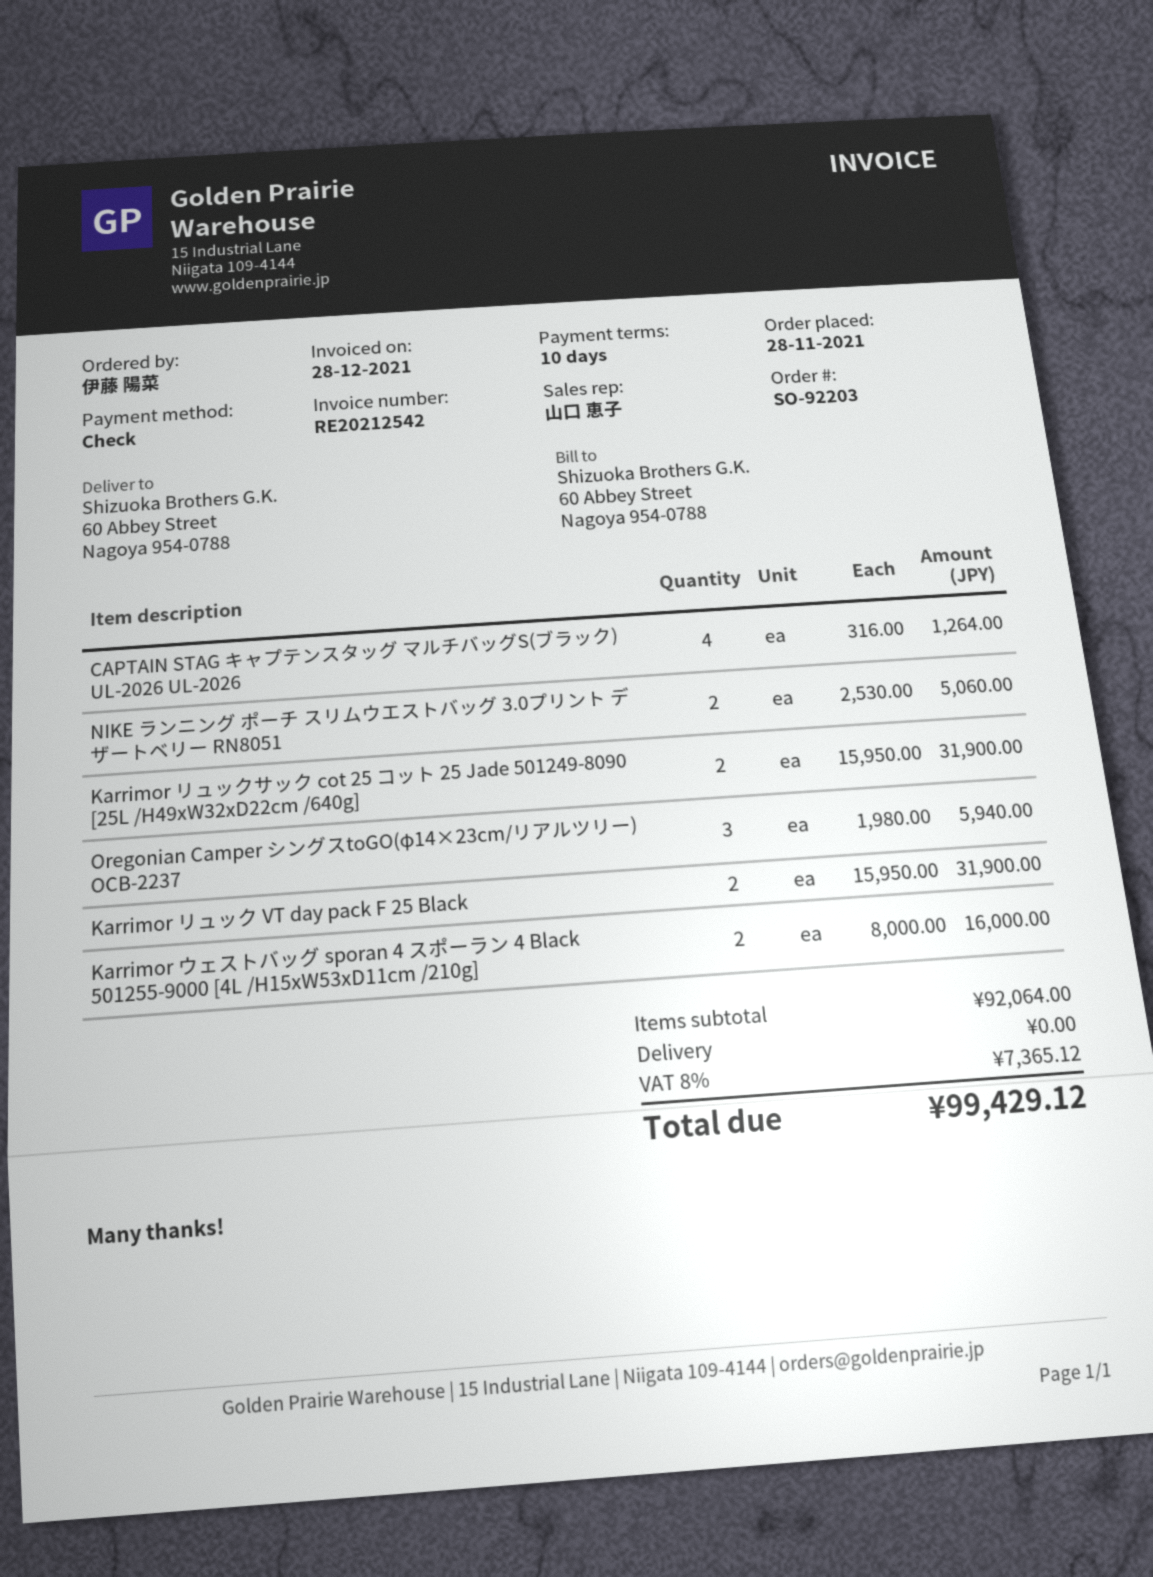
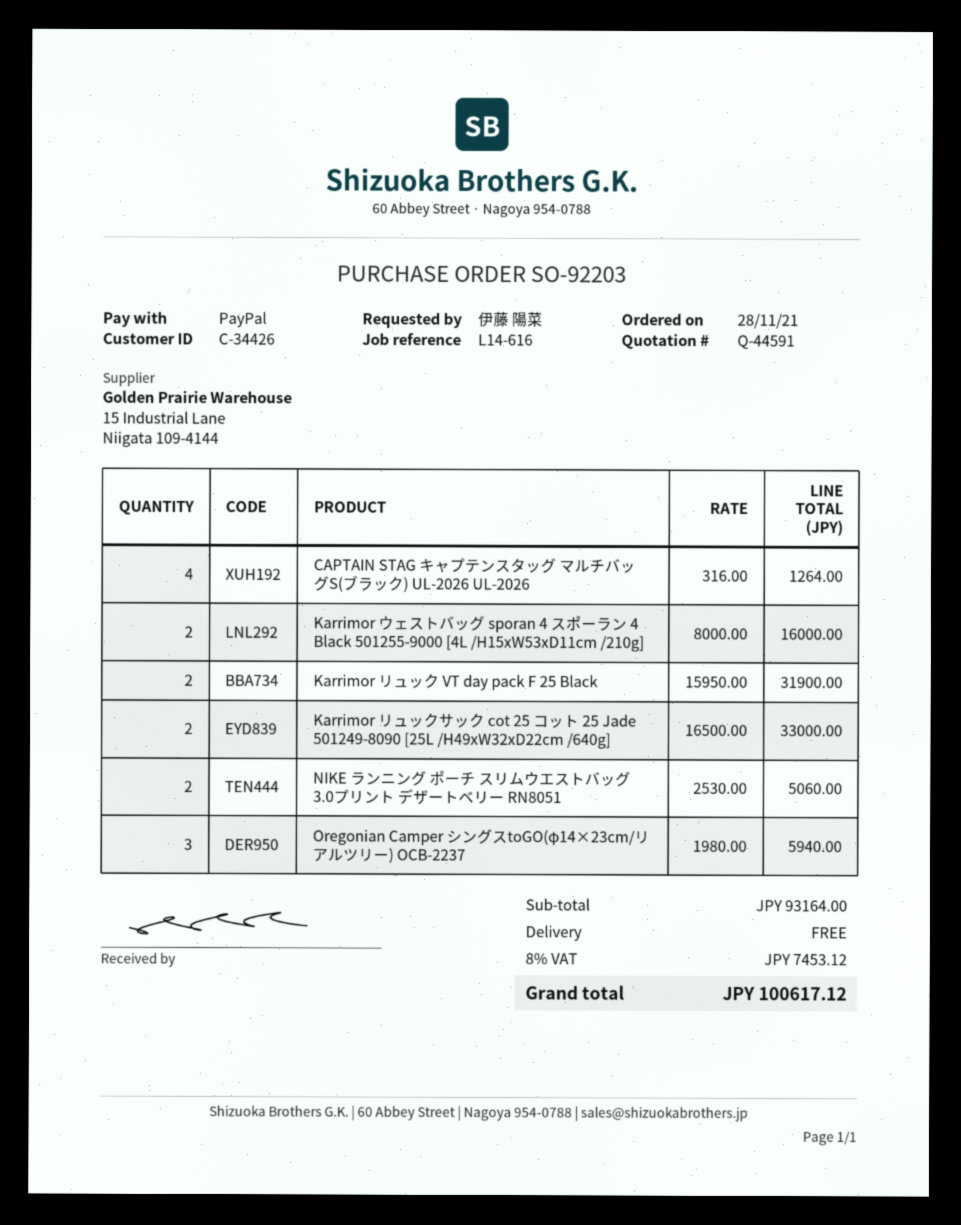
payment method: cheque -> PayPal
Karrimor リュックサック cot 25 コット 25 Jade 501249-8090 [25L /H49xW32xD22cm /640g]: 2 x 15950.00 = 31900.00 -> 2 x 16500.00 = 33000.00
subtotal: 92064.00 -> 93164.00
tax: 8% = 7365.12 -> 8% = 7453.12
total: 99429.12 -> 100617.12

